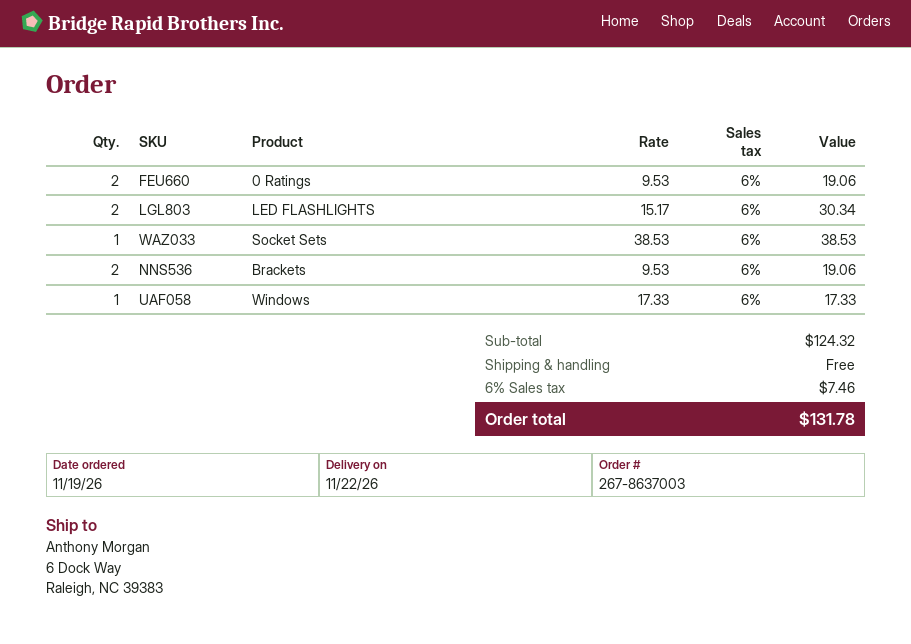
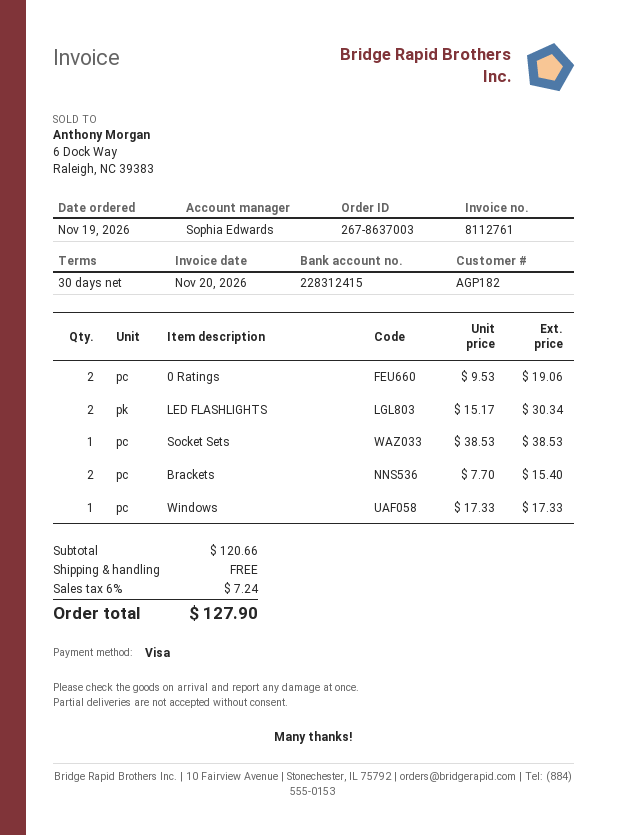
Brackets: 2 x 9.53 = 19.06 -> 2 x 7.70 = 15.40
subtotal: 124.32 -> 120.66
tax: 6% = 7.46 -> 6% = 7.24
total: 131.78 -> 127.90

